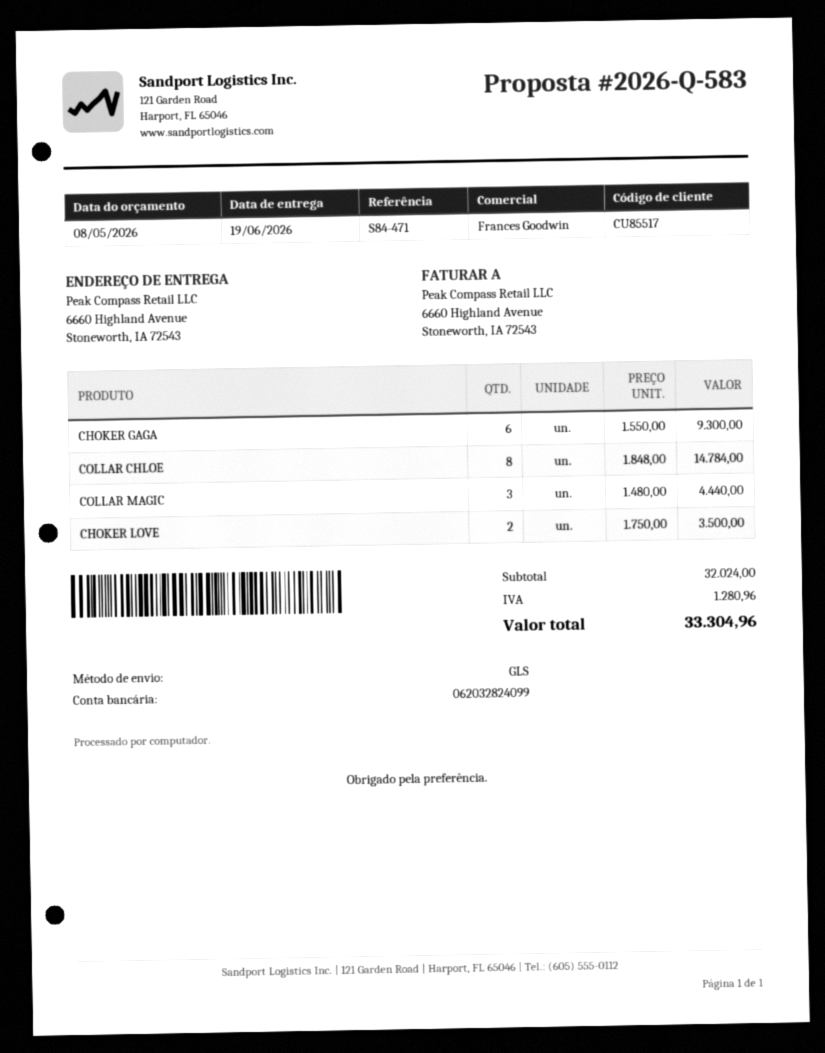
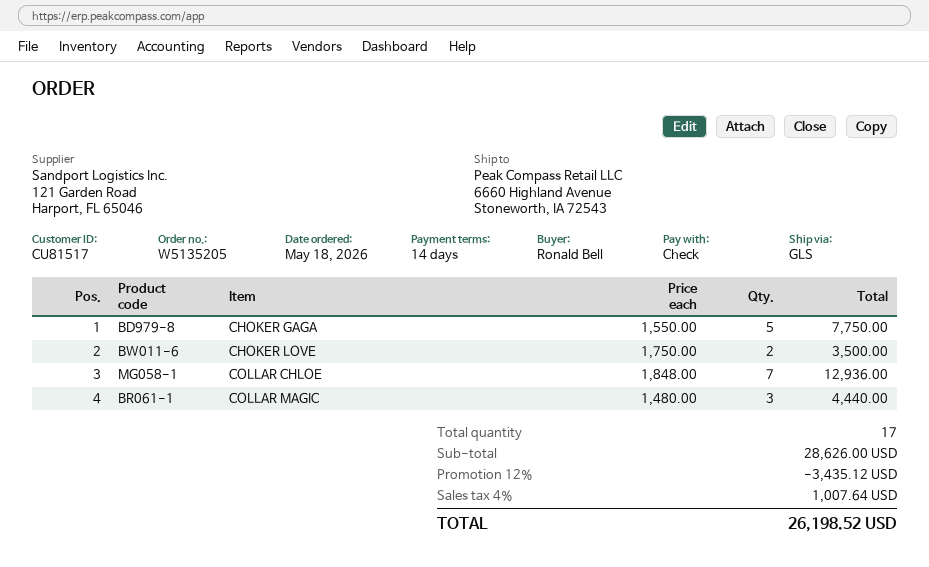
customer number: CU85517 -> CU81517
CHOKER GAGA: 6 x 1550.00 = 9300.00 -> 5 x 1550.00 = 7750.00
COLLAR CHLOE: 8 x 1848.00 = 14784.00 -> 7 x 1848.00 = 12936.00
subtotal: 32024.00 -> 28626.00
discount: none -> 12% = 3435.12
tax: 1280.96 -> 1007.64
total: 33304.96 -> 26198.52

